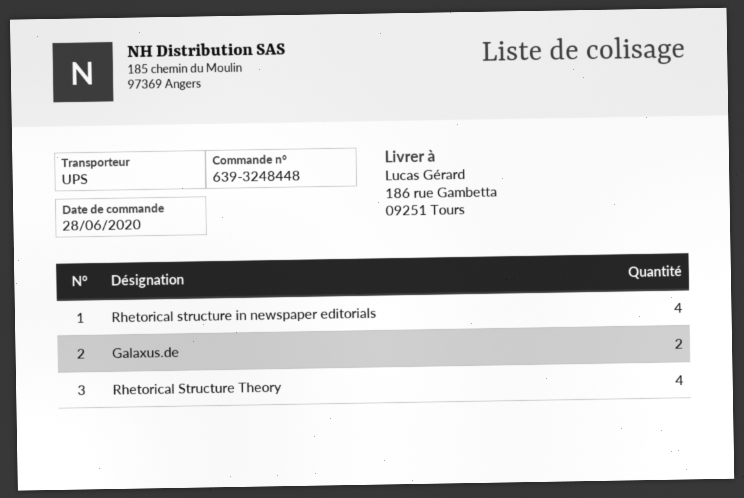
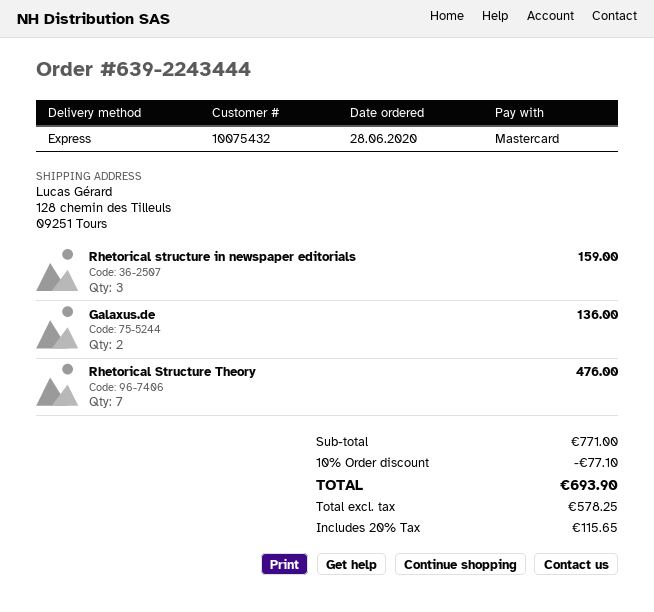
order number: 639-3248448 -> 639-2243444
shipping method: UPS -> express
ship to: 186 rue Gambetta, 09251 Tours -> 128 chemin des Tilleuls, 09251 Tours
Rhetorical structure in newspaper editorials: 4 -> 3
Rhetorical Structure Theory: 4 -> 7

